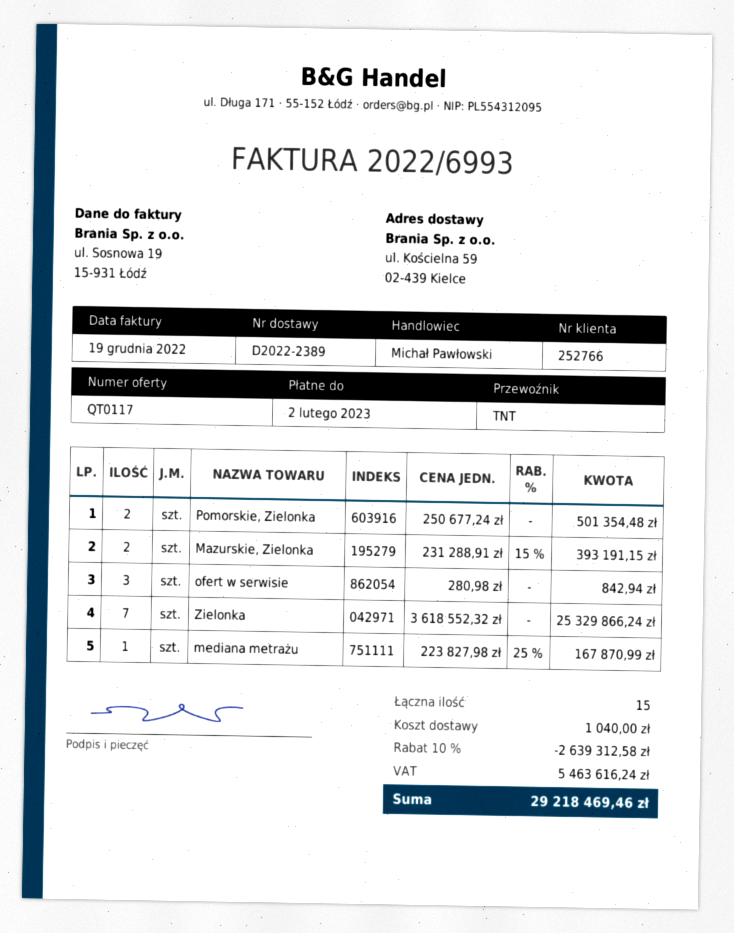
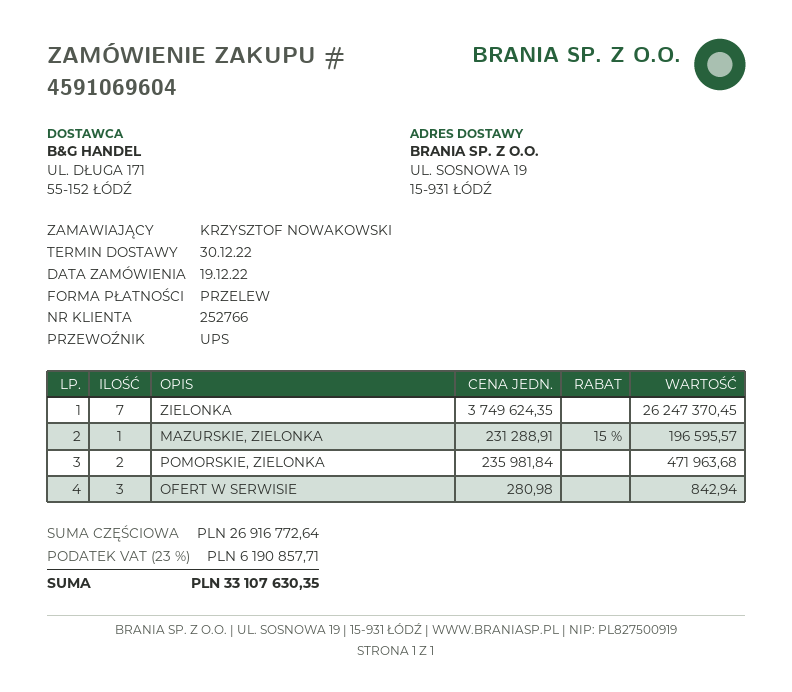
shipping method: TNT -> UPS
ship to: ul. Kościelna 59, 02-439 Kielce -> UL. SOSNOWA 19, 15-931 ŁÓDŹ
Pomorskie, Zielonka: 2 x 250677.24 = 501354.48 -> 2 x 235981.84 = 471963.68
Mazurskie, Zielonka: 2 x 231288.91 - 15% = 393191.15 -> 1 x 231288.91 - 15% = 196595.57
Zielonka: 7 x 3618552.32 = 25329866.24 -> 7 x 3749624.35 = 26247370.45
mediana metrażu: 1 x 223827.98 - 25% = 167870.99 -> none
discount: 10% = 2639312.58 -> none
shipping: 1040.00 -> none
tax: 5463616.24 -> 6190857.71
total: 29218469.46 -> 33107630.35

